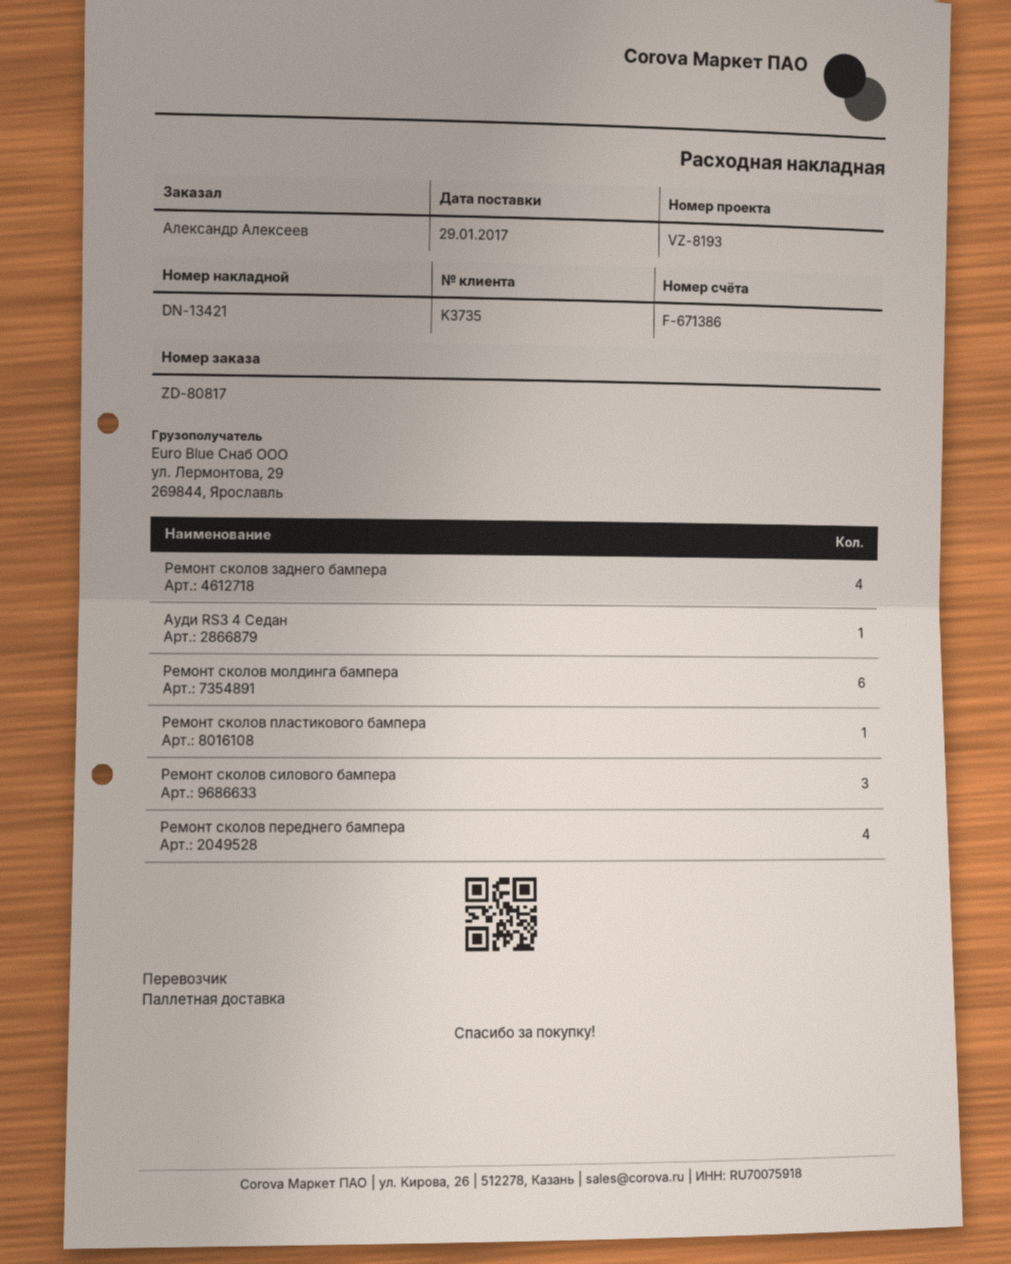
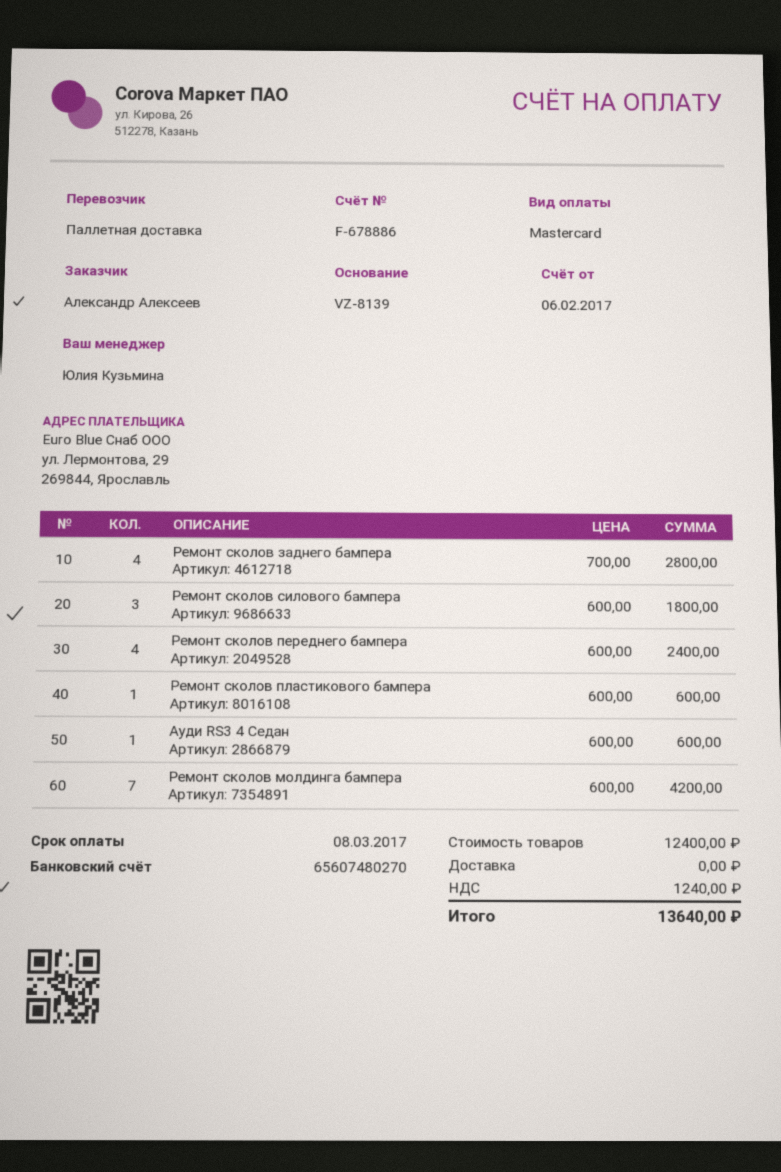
invoice number: F-671386 -> F-678886
reference: VZ-8193 -> VZ-8139
Ремонт сколов молдинга бампера: 6 -> 7

